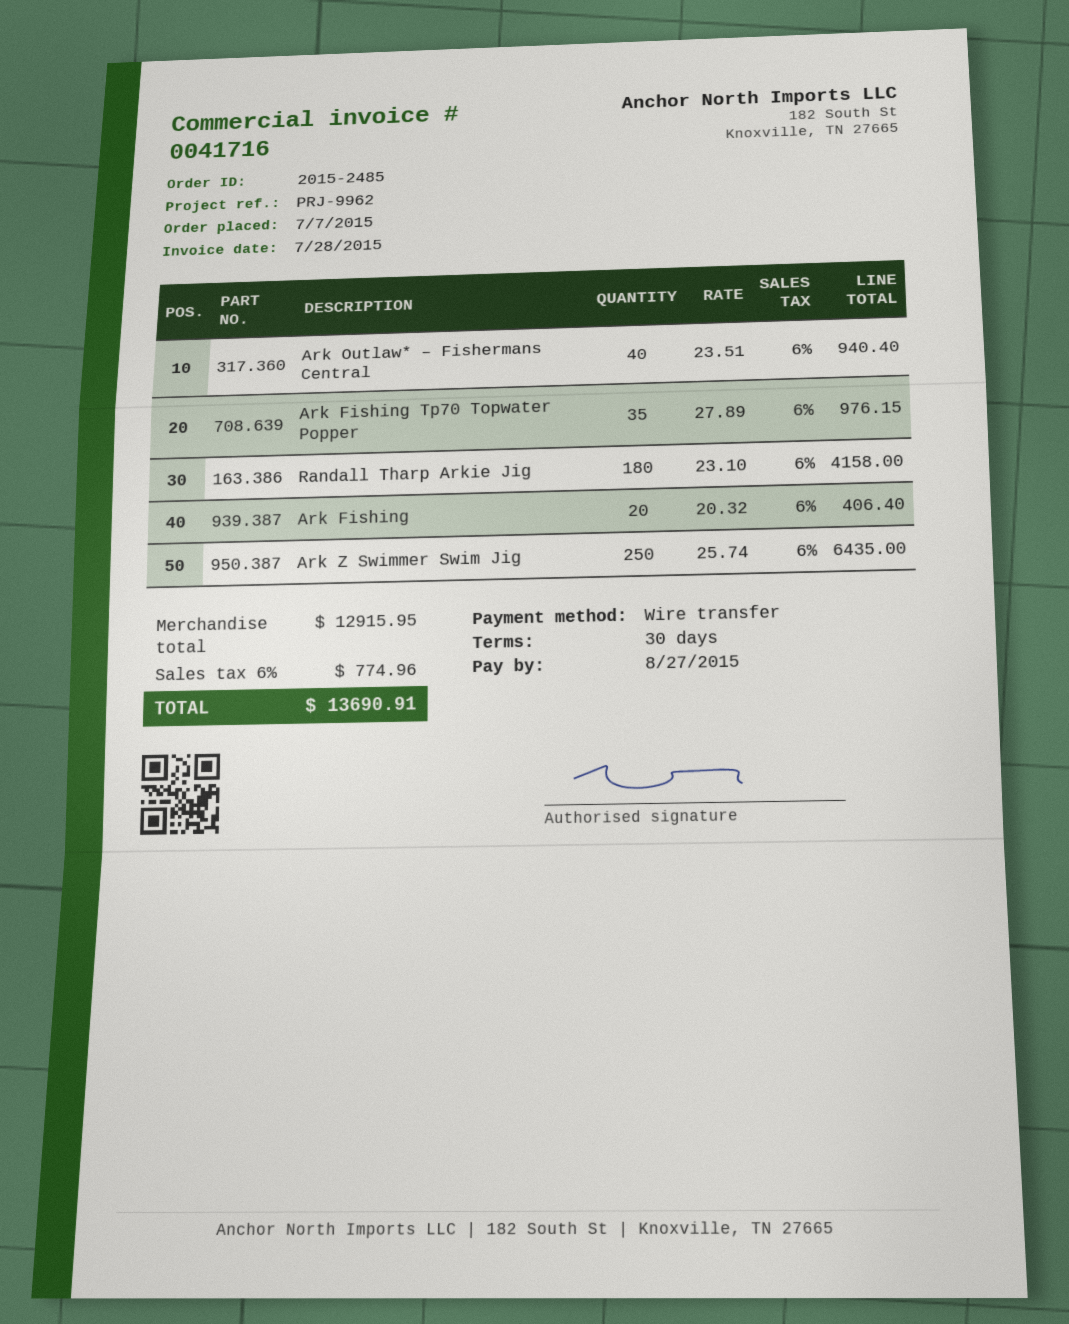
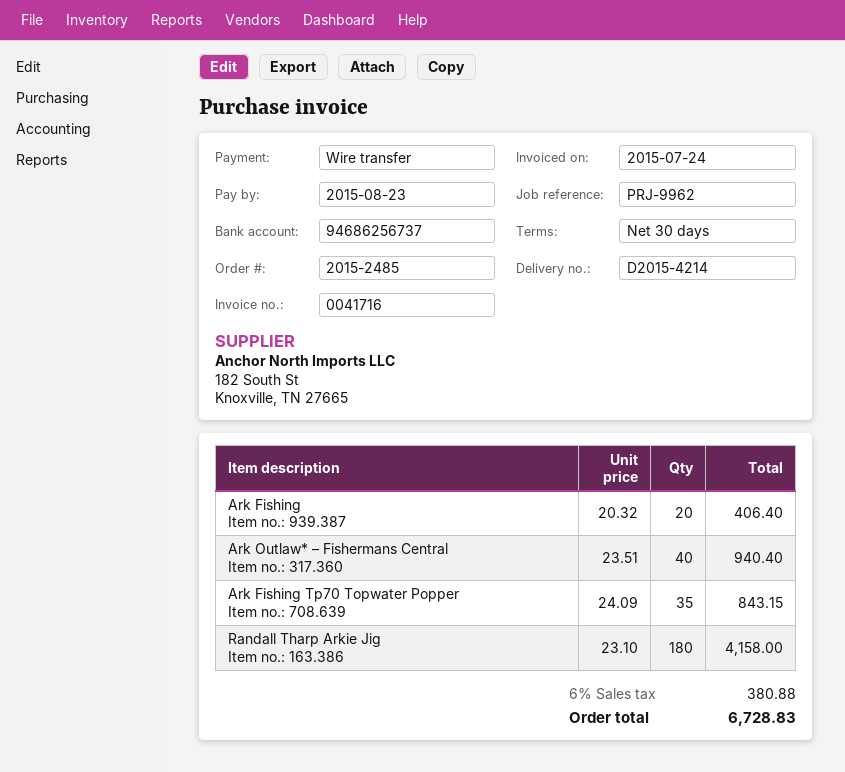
invoice date: 2015-07-28 -> 2015-07-24
due date: 2015-08-27 -> 2015-08-23
Ark Fishing Tp70 Topwater Popper: 35 x 27.89 = 976.15 -> 35 x 24.09 = 843.15
Ark Z Swimmer Swim Jig: 250 x 25.74 = 6435.00 -> none
tax: 6% = 774.96 -> 6% = 380.88
total: 13690.91 -> 6728.83

